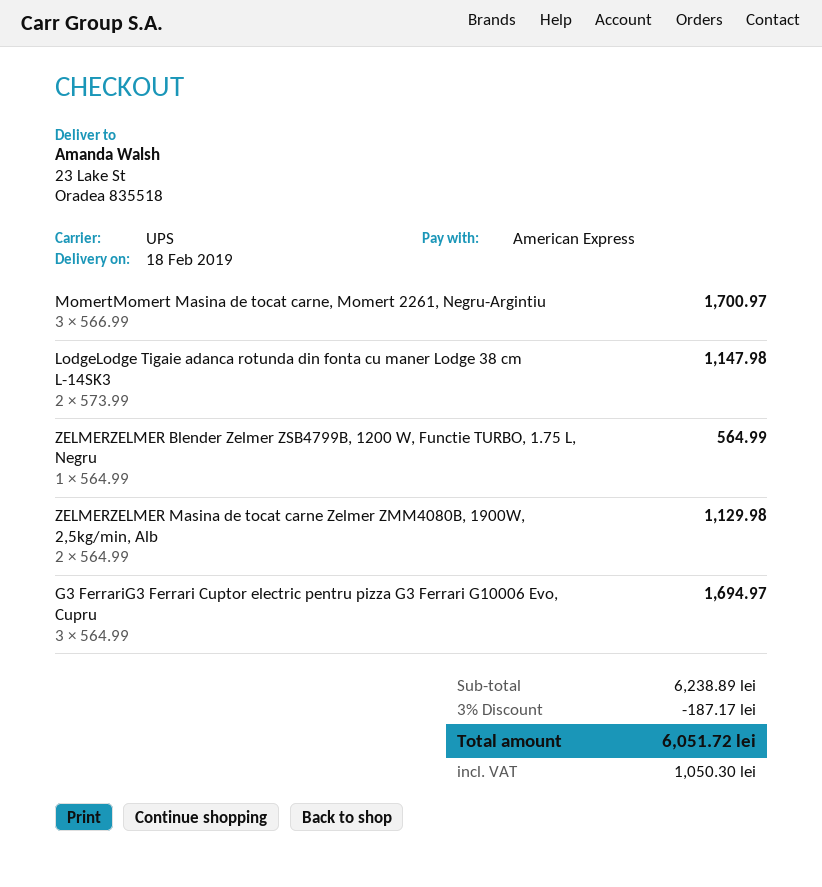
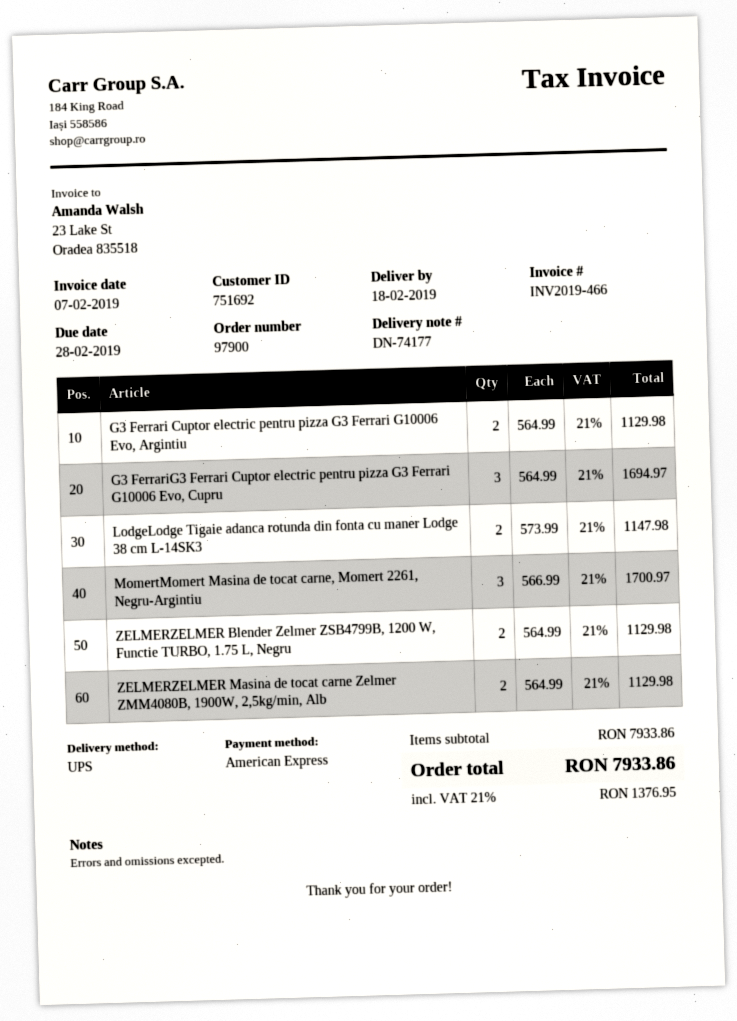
ZELMERZELMER Blender Zelmer ZSB4799B, 1200 W, Functie TURBO, 1.75 L, Negru: 1 x 564.99 = 564.99 -> 2 x 564.99 = 1129.98
G3 Ferrari Cuptor electric pentru pizza G3 Ferrari G10006 Evo, Argintiu: none -> 2 x 564.99 = 1129.98
subtotal: 6238.89 -> 7933.86
discount: 3% = 187.17 -> none
tax: 1050.30 -> 1376.95
total: 6051.72 -> 7933.86

